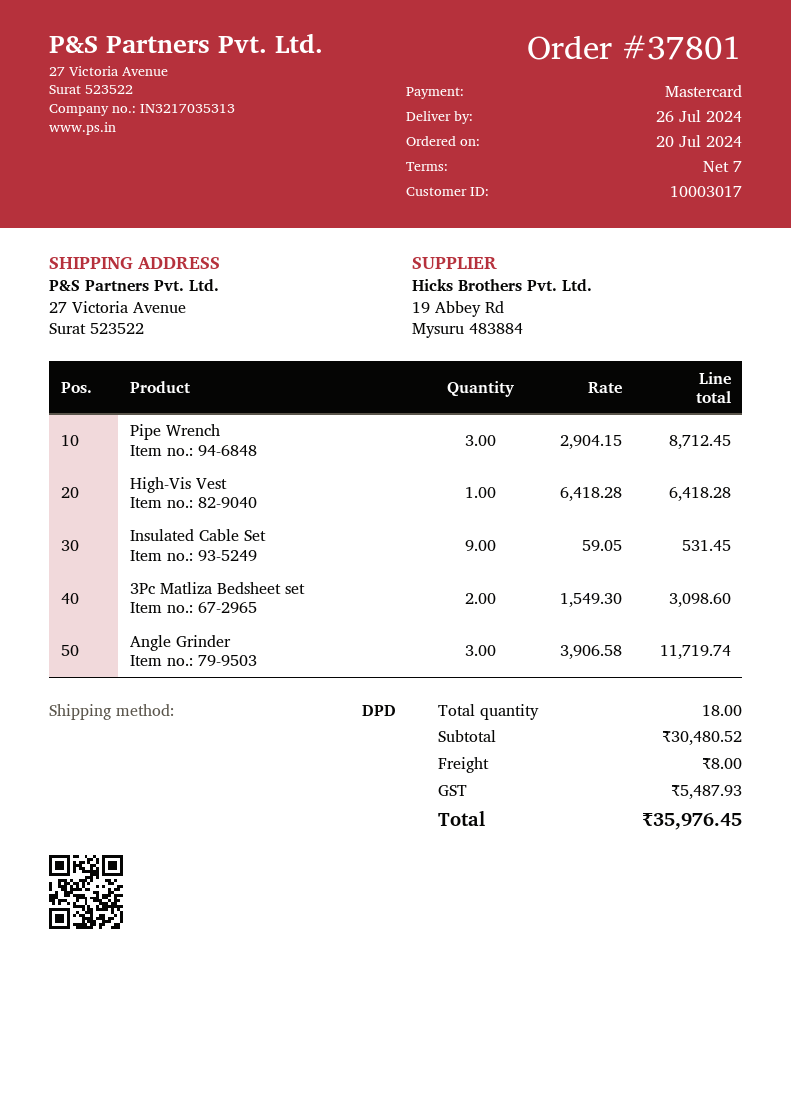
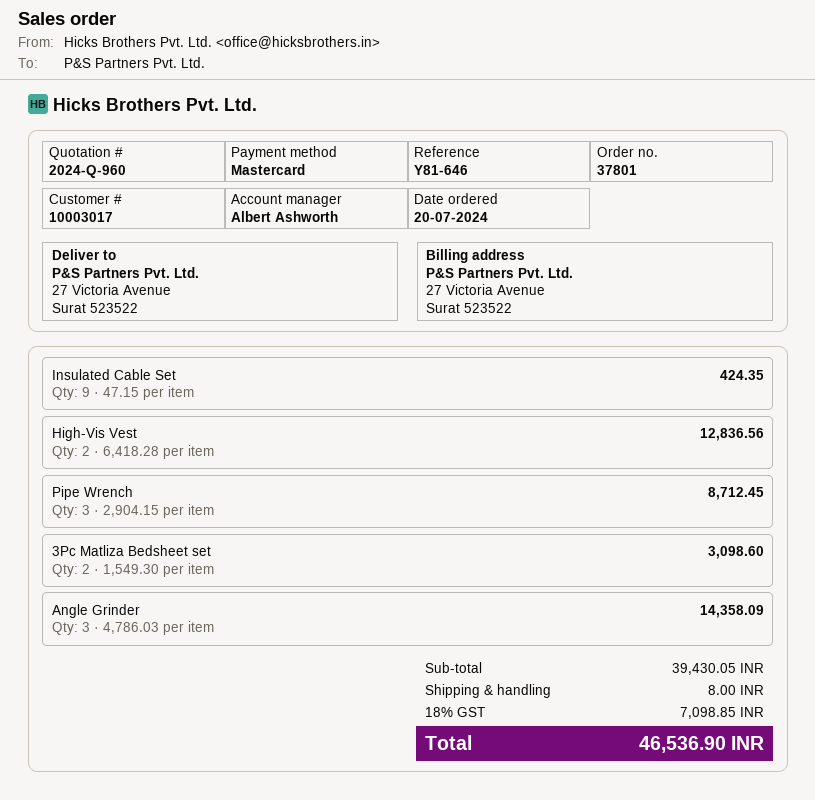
High-Vis Vest: 1 x 6418.28 = 6418.28 -> 2 x 6418.28 = 12836.56
Insulated Cable Set: 9 x 59.05 = 531.45 -> 9 x 47.15 = 424.35
Angle Grinder: 3 x 3906.58 = 11719.74 -> 3 x 4786.03 = 14358.09
subtotal: 30480.52 -> 39430.05
tax: 5487.93 -> 7098.85
total: 35976.45 -> 46536.90

